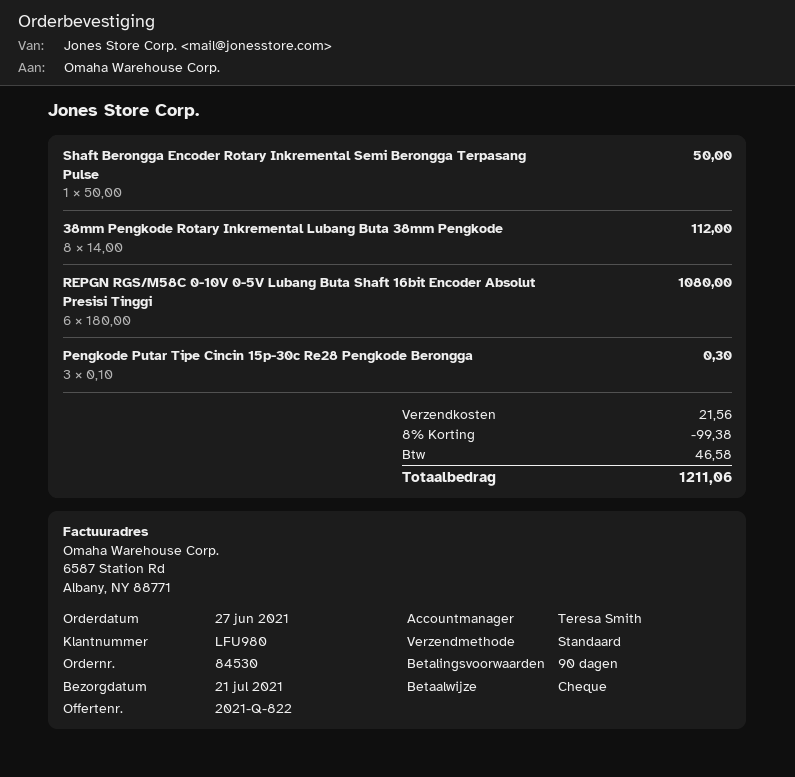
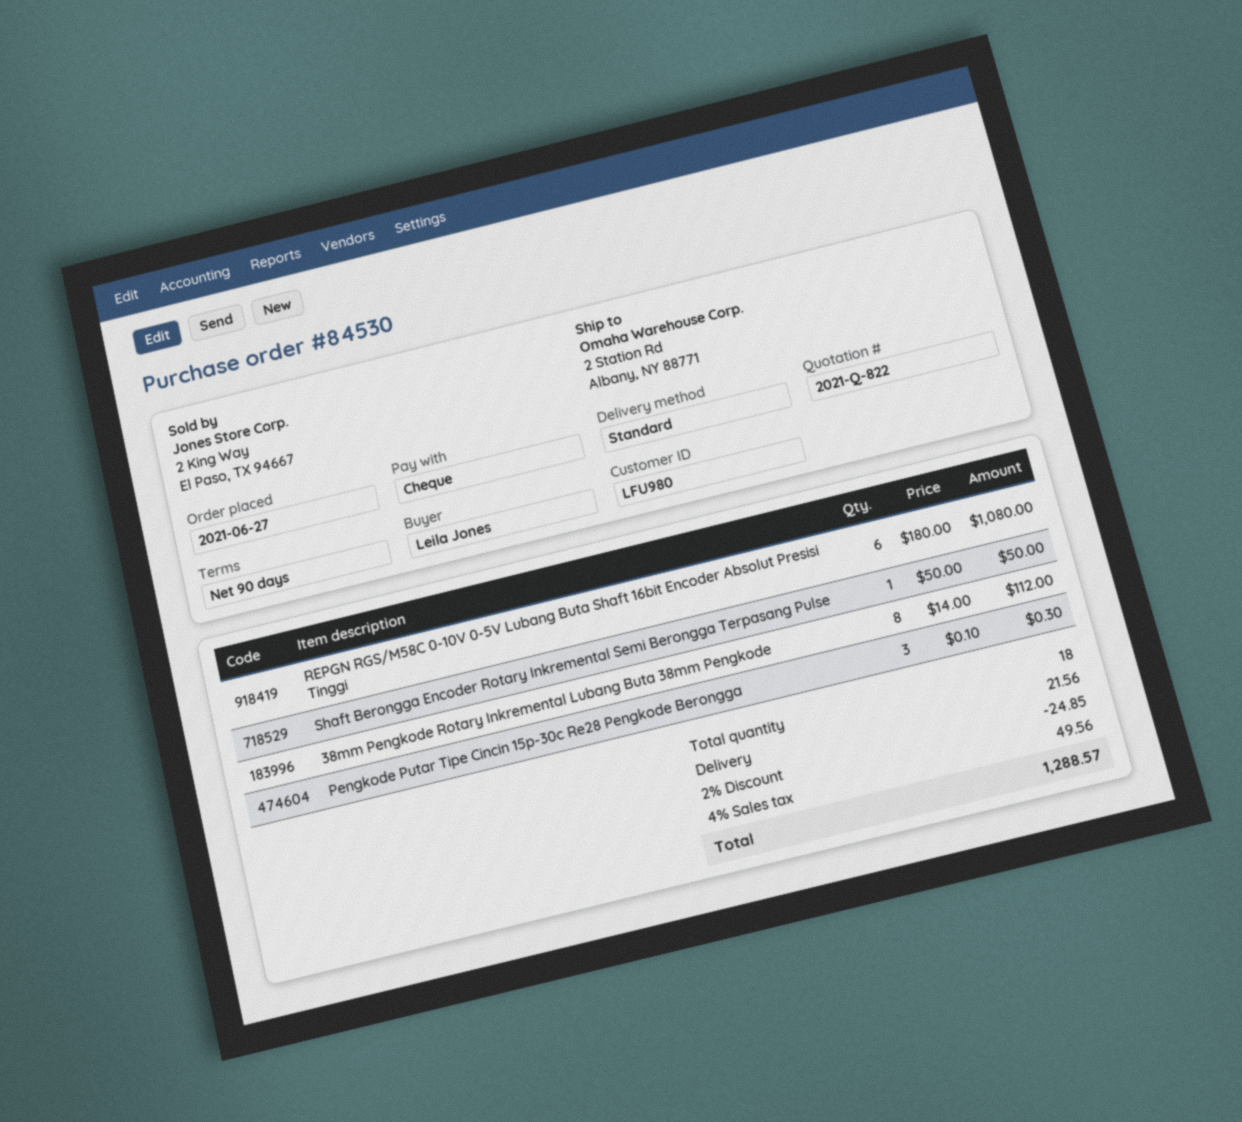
discount: 8% = 99.38 -> 2% = 24.85
tax: 46.58 -> 49.56
total: 1211.06 -> 1288.57

